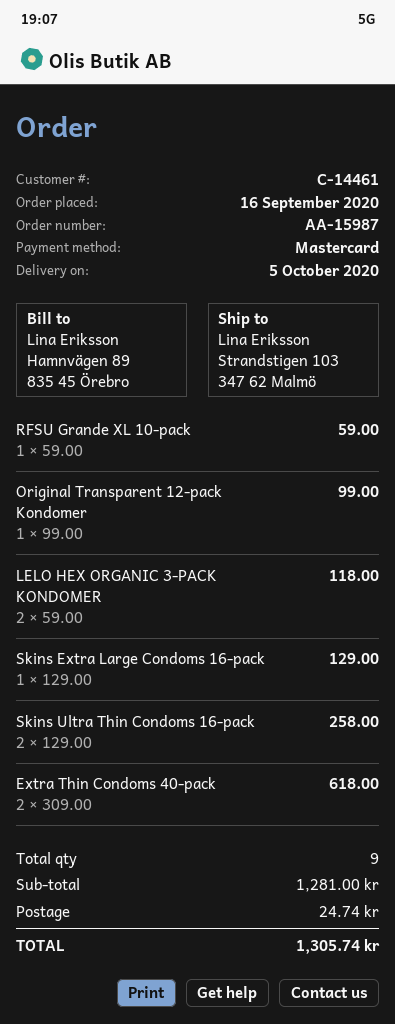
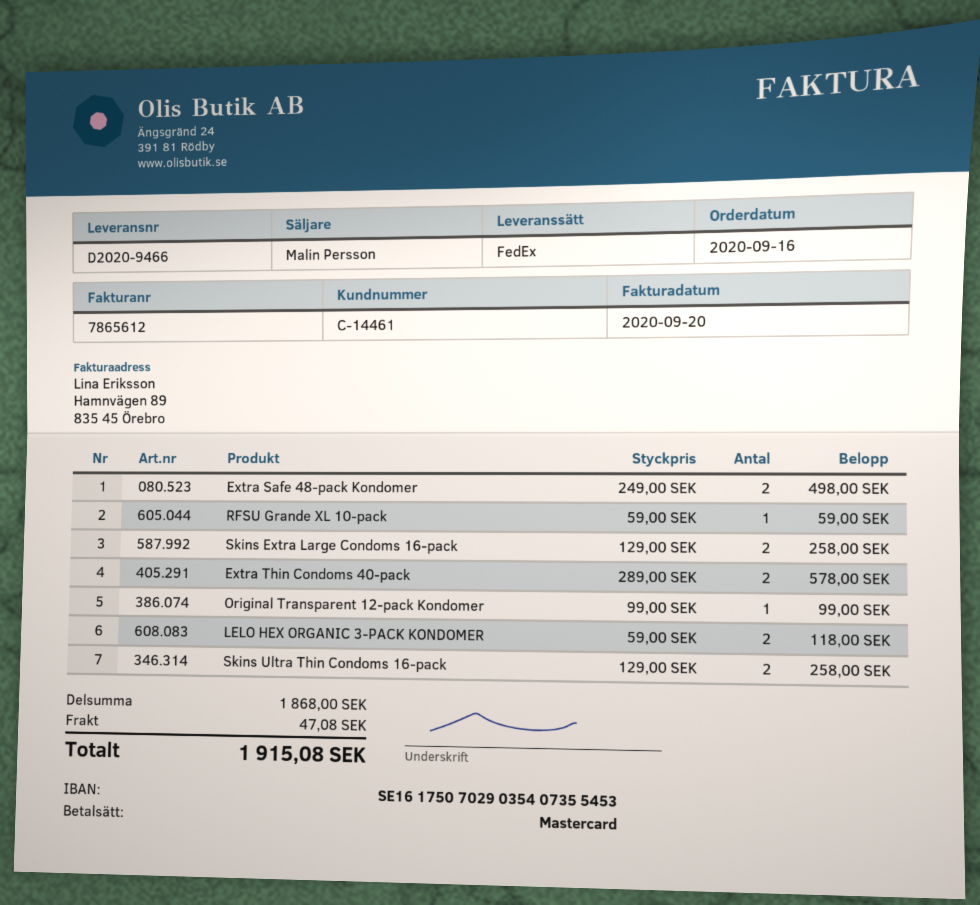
Skins Extra Large Condoms 16-pack: 1 x 129.00 = 129.00 -> 2 x 129.00 = 258.00
Extra Thin Condoms 40-pack: 2 x 309.00 = 618.00 -> 2 x 289.00 = 578.00
Extra Safe 48-pack Kondomer: none -> 2 x 249.00 = 498.00
subtotal: 1281.00 -> 1868.00
shipping: 24.74 -> 47.08
total: 1305.74 -> 1915.08

